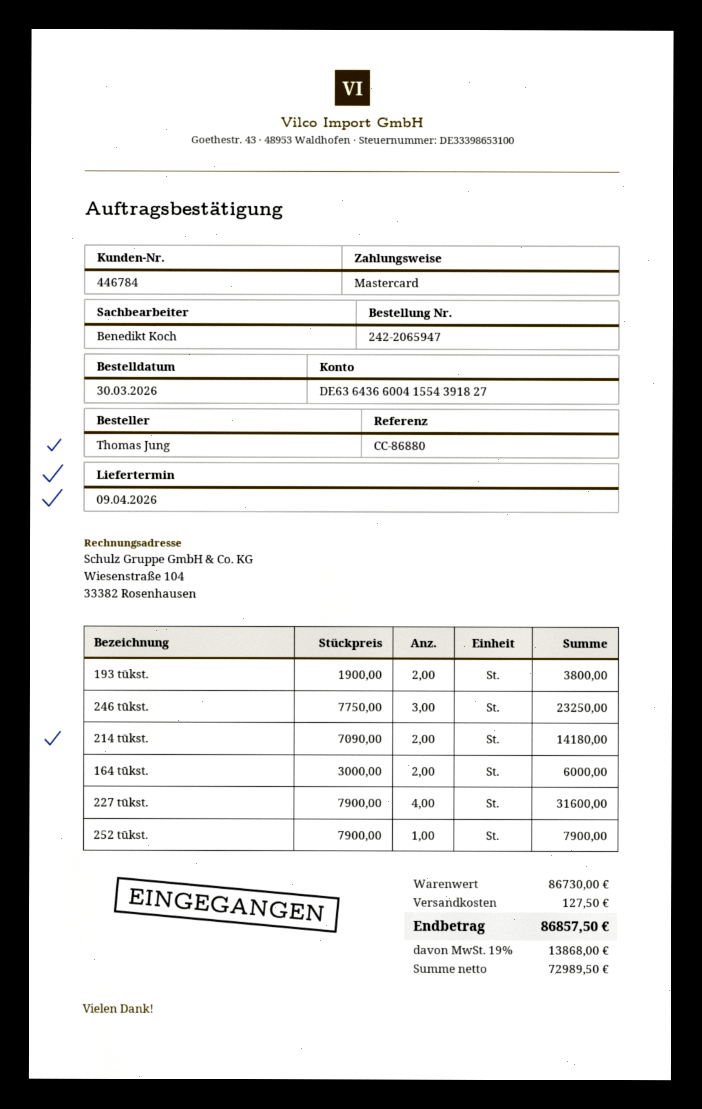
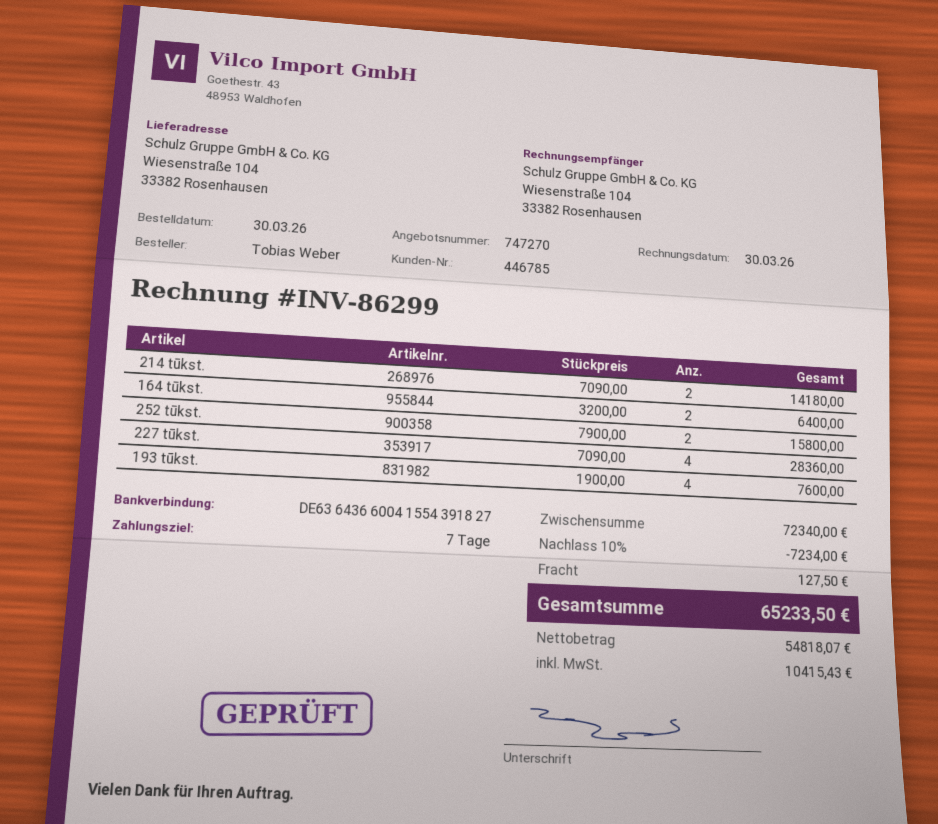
customer number: 446784 -> 446785
ordered by: Thomas Jung -> Tobias Weber
193 tūkst.: 2 x 1900.00 = 3800.00 -> 4 x 1900.00 = 7600.00
246 tūkst.: 3 x 7750.00 = 23250.00 -> none
164 tūkst.: 2 x 3000.00 = 6000.00 -> 2 x 3200.00 = 6400.00
227 tūkst.: 4 x 7900.00 = 31600.00 -> 4 x 7090.00 = 28360.00
252 tūkst.: 1 x 7900.00 = 7900.00 -> 2 x 7900.00 = 15800.00
subtotal: 86730.00 -> 72340.00
discount: none -> 10% = 7234.00
net: 72989.50 -> 54818.07
tax: 13868.00 -> 10415.43
total: 86857.50 -> 65233.50

